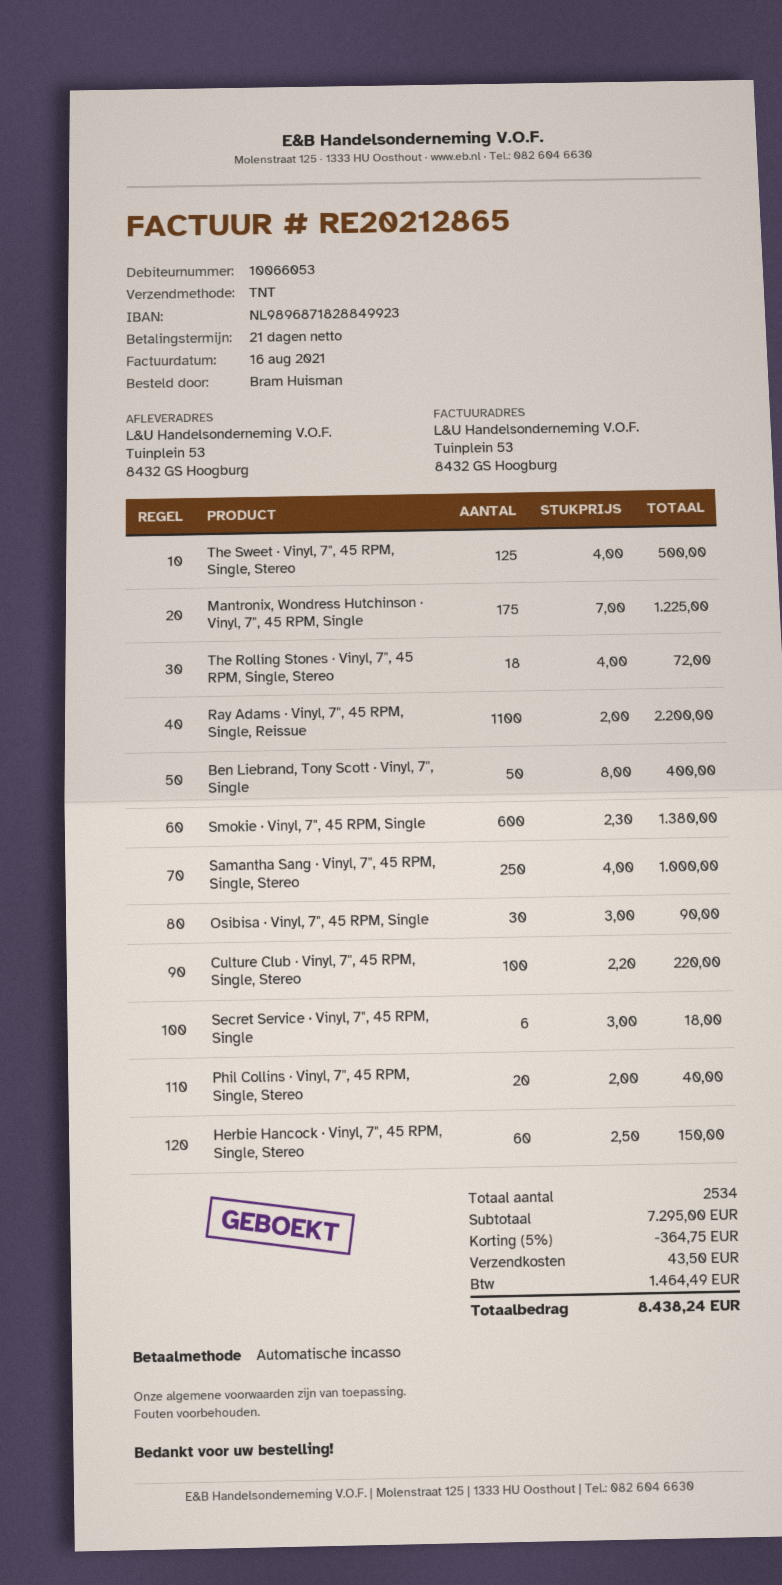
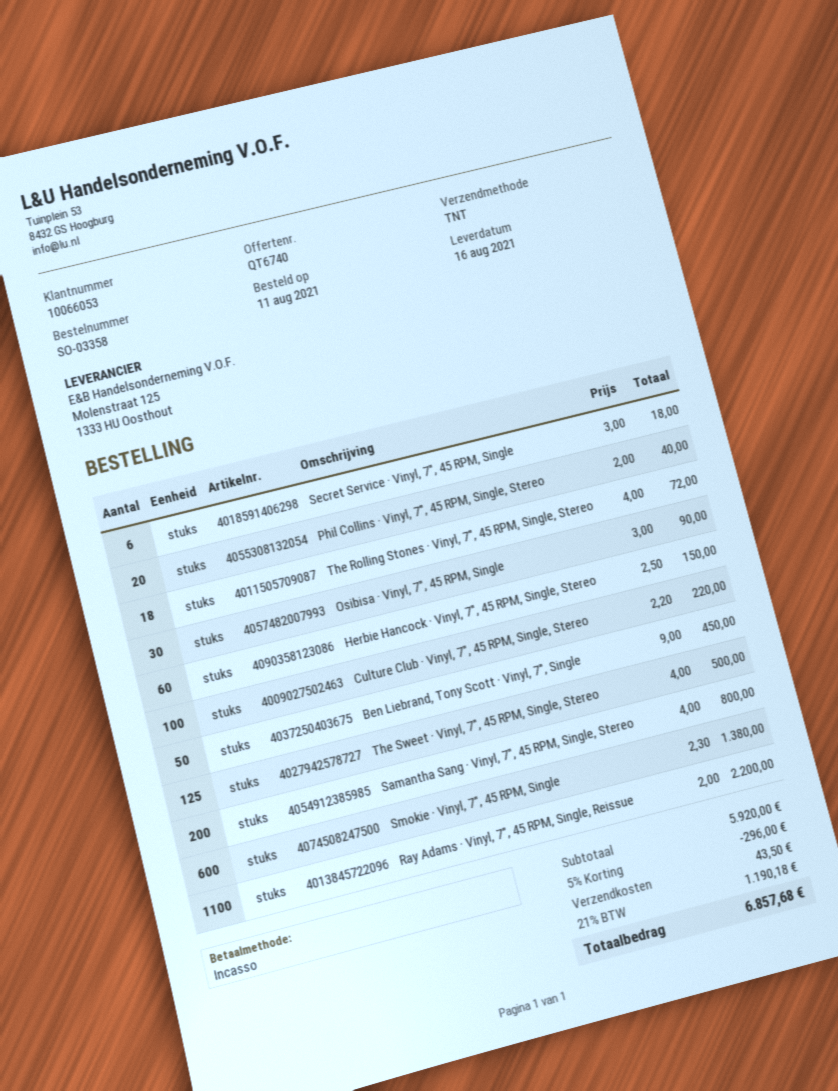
Mantronix, Wondress Hutchinson · Vinyl, 7", 45 RPM, Single: 175 x 7.00 = 1225.00 -> none
Ben Liebrand, Tony Scott · Vinyl, 7", Single: 50 x 8.00 = 400.00 -> 50 x 9.00 = 450.00
Samantha Sang · Vinyl, 7", 45 RPM, Single, Stereo: 250 x 4.00 = 1000.00 -> 200 x 4.00 = 800.00
subtotal: 7295.00 -> 5920.00
discount: 5% = 364.75 -> 5% = 296.00
tax: 1464.49 -> 1190.18
total: 8438.24 -> 6857.68

